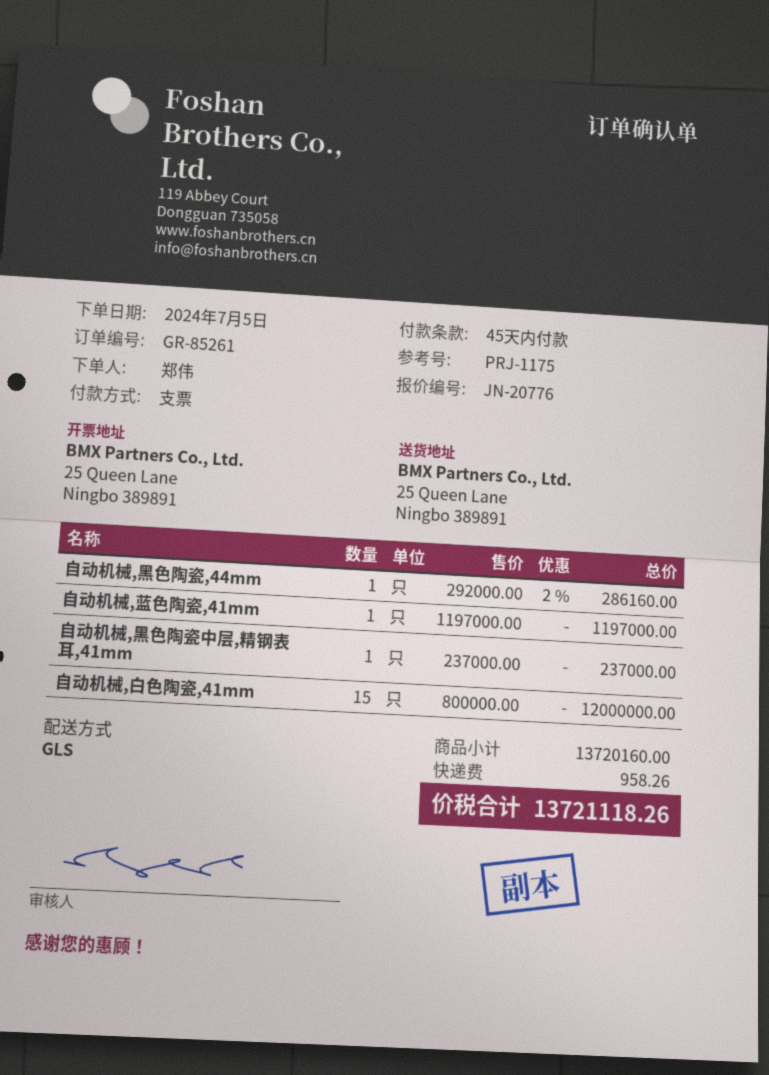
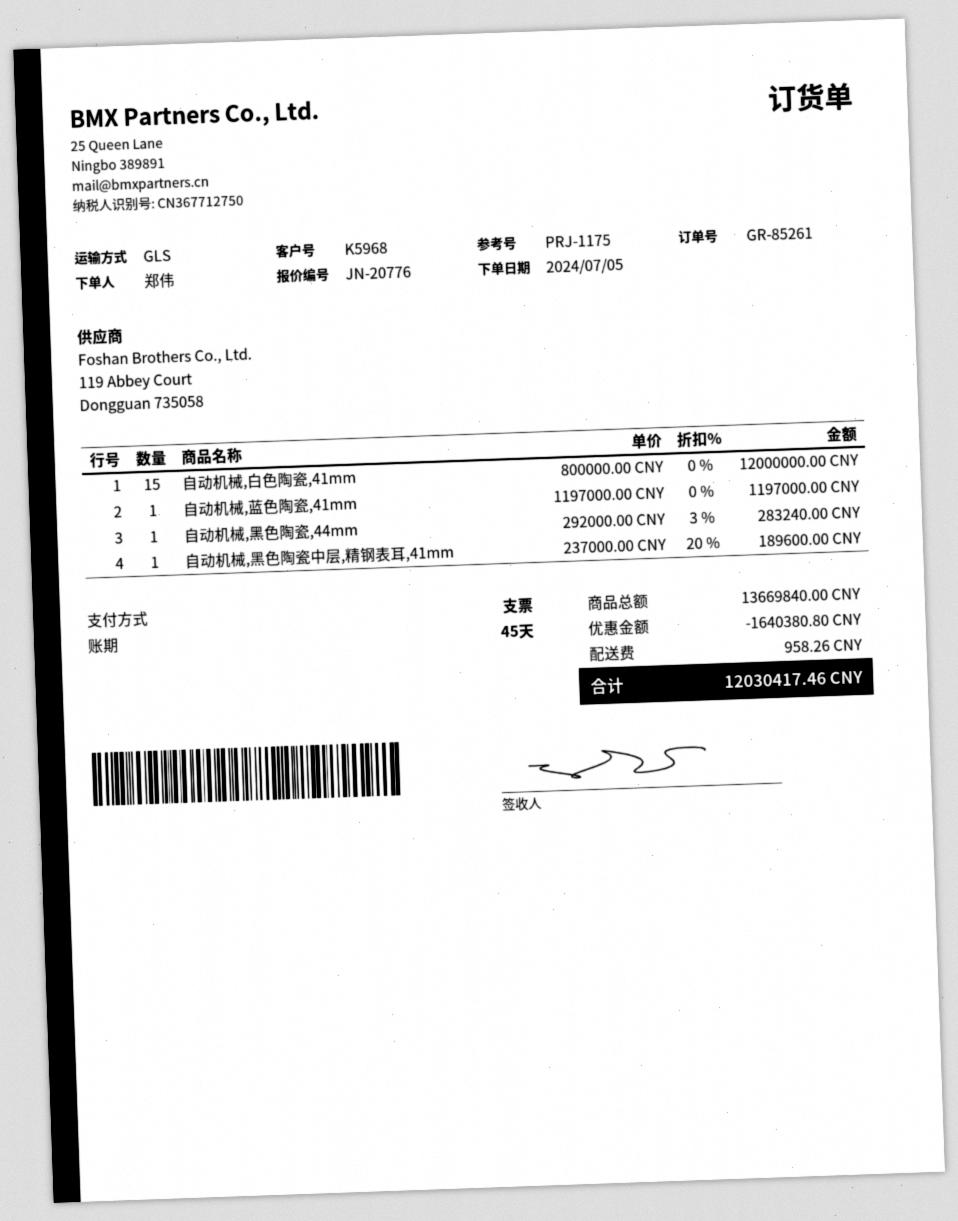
自动机械,黑色陶瓷,44mm: 1 x 292000.00 - 2% = 286160.00 -> 1 x 292000.00 - 3% = 283240.00
自动机械,黑色陶瓷中层,精钢表耳,41mm: 1 x 237000.00 = 237000.00 -> 1 x 237000.00 - 20% = 189600.00
subtotal: 13720160.00 -> 13669840.00
discount: none -> 1640380.80
total: 13721118.26 -> 12030417.46

